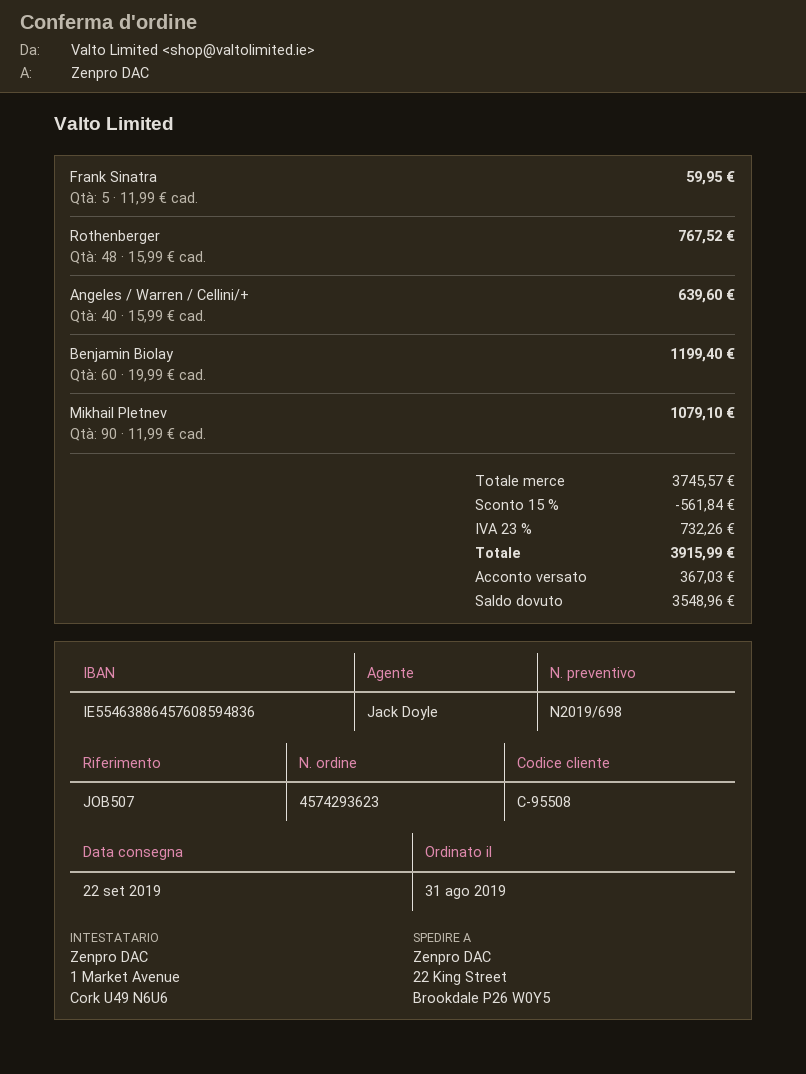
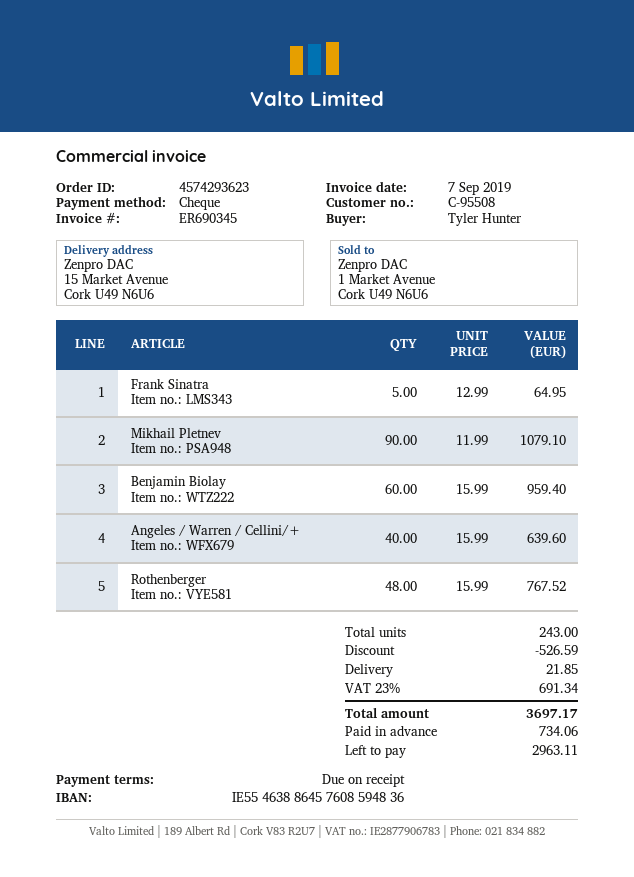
ship to: 22 King Street, Brookdale P26 W0Y5 -> 15 Market Avenue, Cork U49 N6U6
Frank Sinatra: 5 x 11.99 = 59.95 -> 5 x 12.99 = 64.95
Benjamin Biolay: 60 x 19.99 = 1199.40 -> 60 x 15.99 = 959.40
discount: 561.84 -> 526.59
shipping: none -> 21.85
tax: 23% = 732.26 -> 23% = 691.34
total: 3915.99 -> 3697.17
deposit: 367.03 -> 734.06
balance: 3548.96 -> 2963.11

